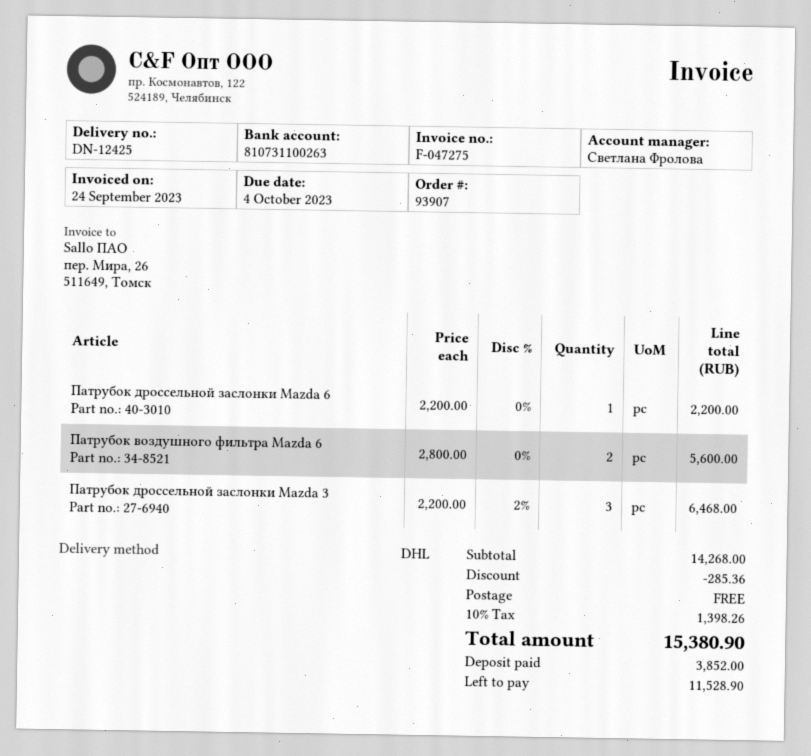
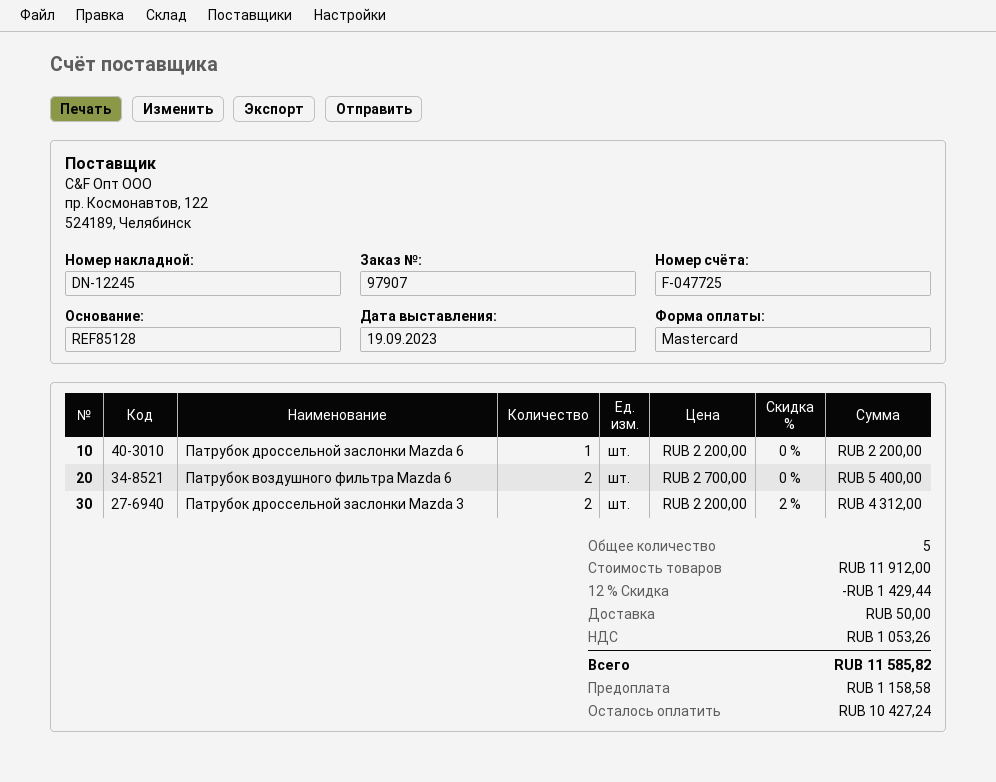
order number: 93907 -> 97907
delivery note number: DN-12425 -> DN-12245
invoice number: F-047275 -> F-047725
invoice date: 2023-09-24 -> 2023-09-19
Патрубок воздушного фильтра Mazda 6: 2 x 2800.00 = 5600.00 -> 2 x 2700.00 = 5400.00
Патрубок дроссельной заслонки Mazda 3: 3 x 2200.00 - 2% = 6468.00 -> 2 x 2200.00 - 2% = 4312.00
subtotal: 14268.00 -> 11912.00
discount: 285.36 -> 1429.44
shipping: 0.00 -> 50.00
tax: 1398.26 -> 1053.26
total: 15380.90 -> 11585.82
deposit: 3852.00 -> 1158.58
balance: 11528.90 -> 10427.24

